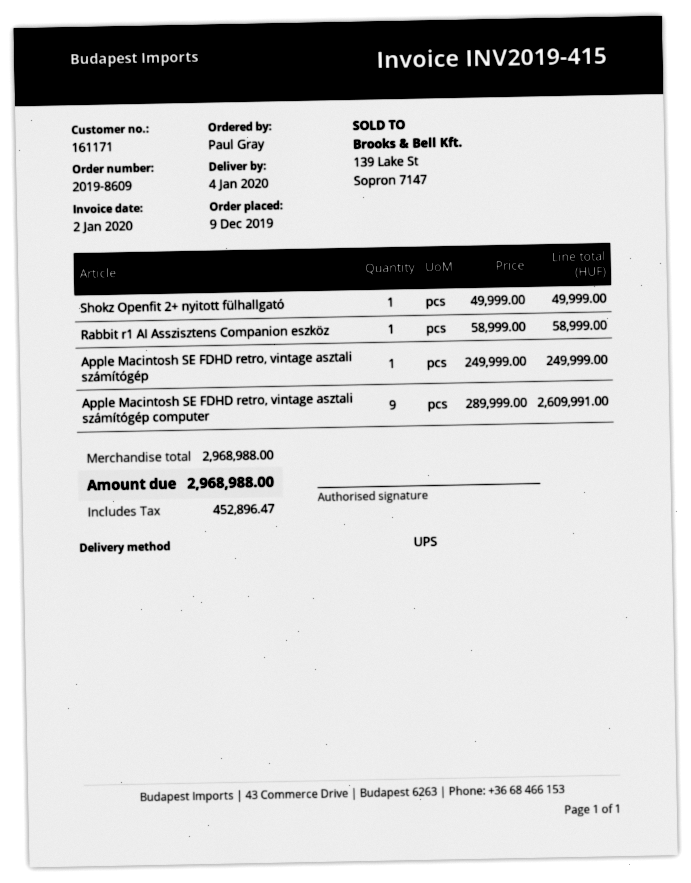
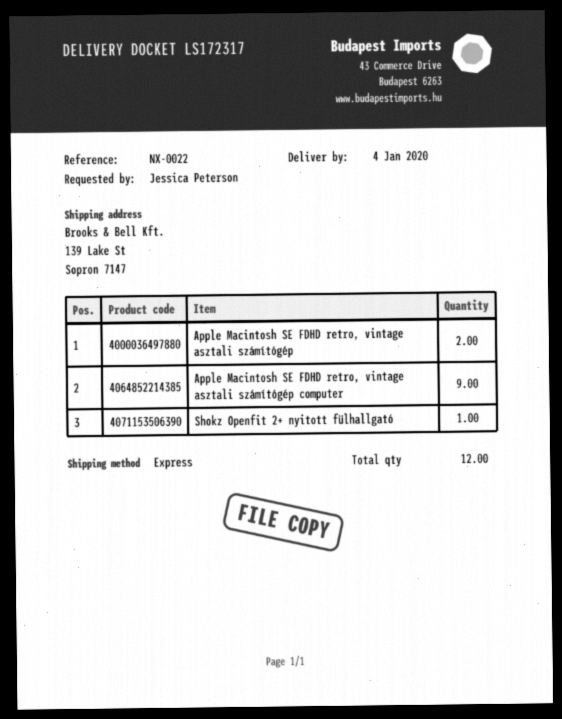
ordered by: Paul Gray -> Jessica Peterson
shipping method: UPS -> express
Rabbit r1 AI Asszisztens Companion eszköz: 1 -> none
Apple Macintosh SE FDHD retro, vintage asztali számítógép: 1 -> 2

